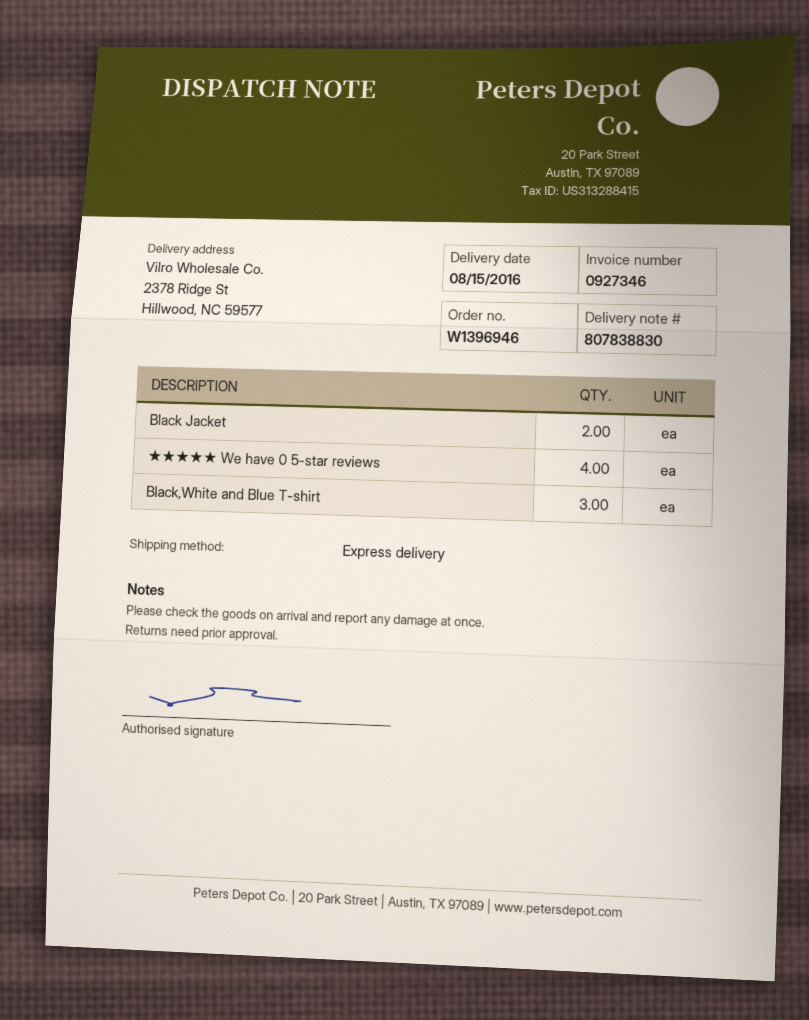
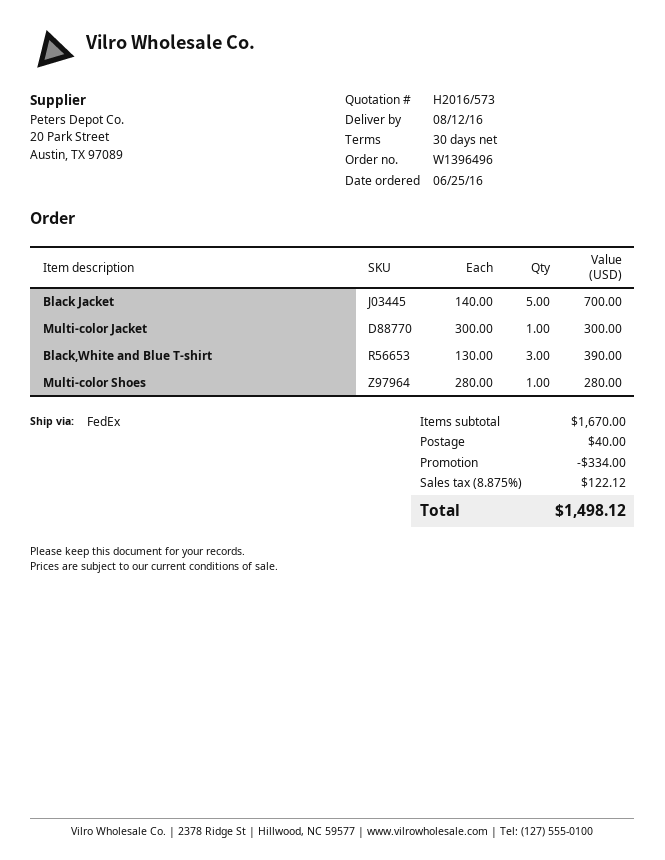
order number: W1396946 -> W1396496
delivery date: 2016-08-15 -> 2016-08-12
shipping method: express -> FedEx
Black Jacket: 2 -> 5
★★★★★ We have 0 5-star reviews: 4 -> none
Multi-color Jacket: none -> 1
Multi-color Shoes: none -> 1

